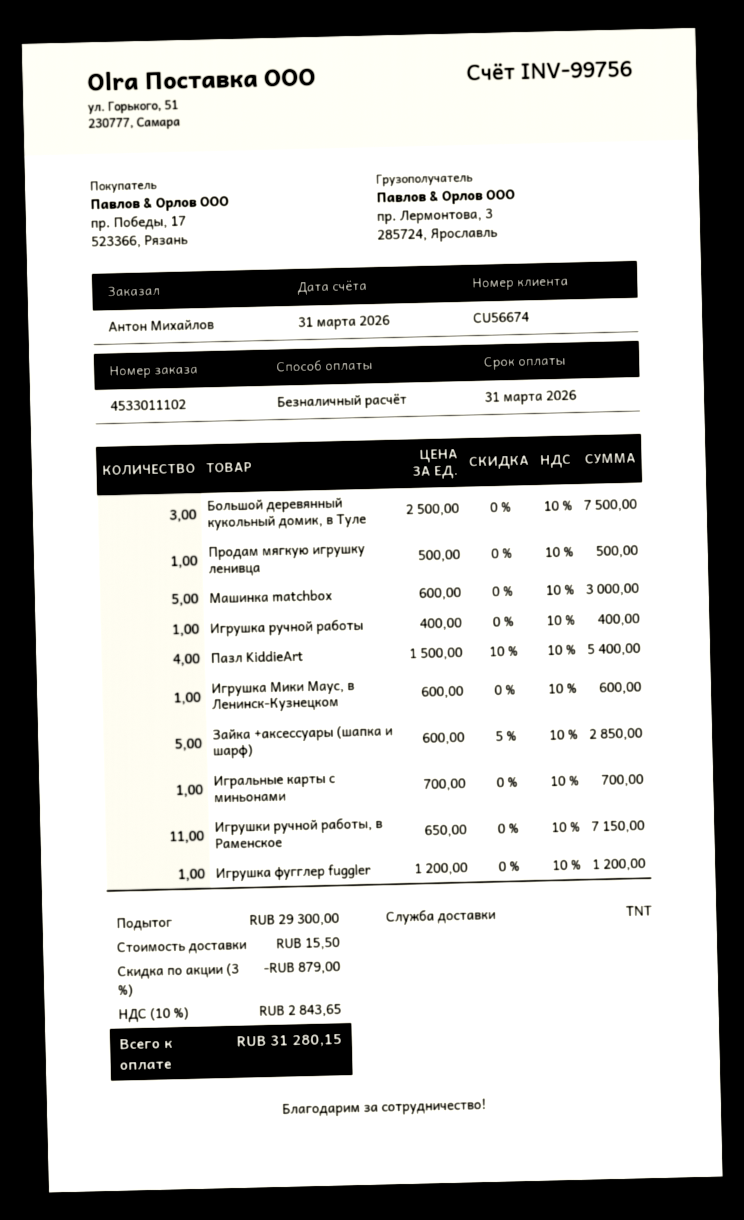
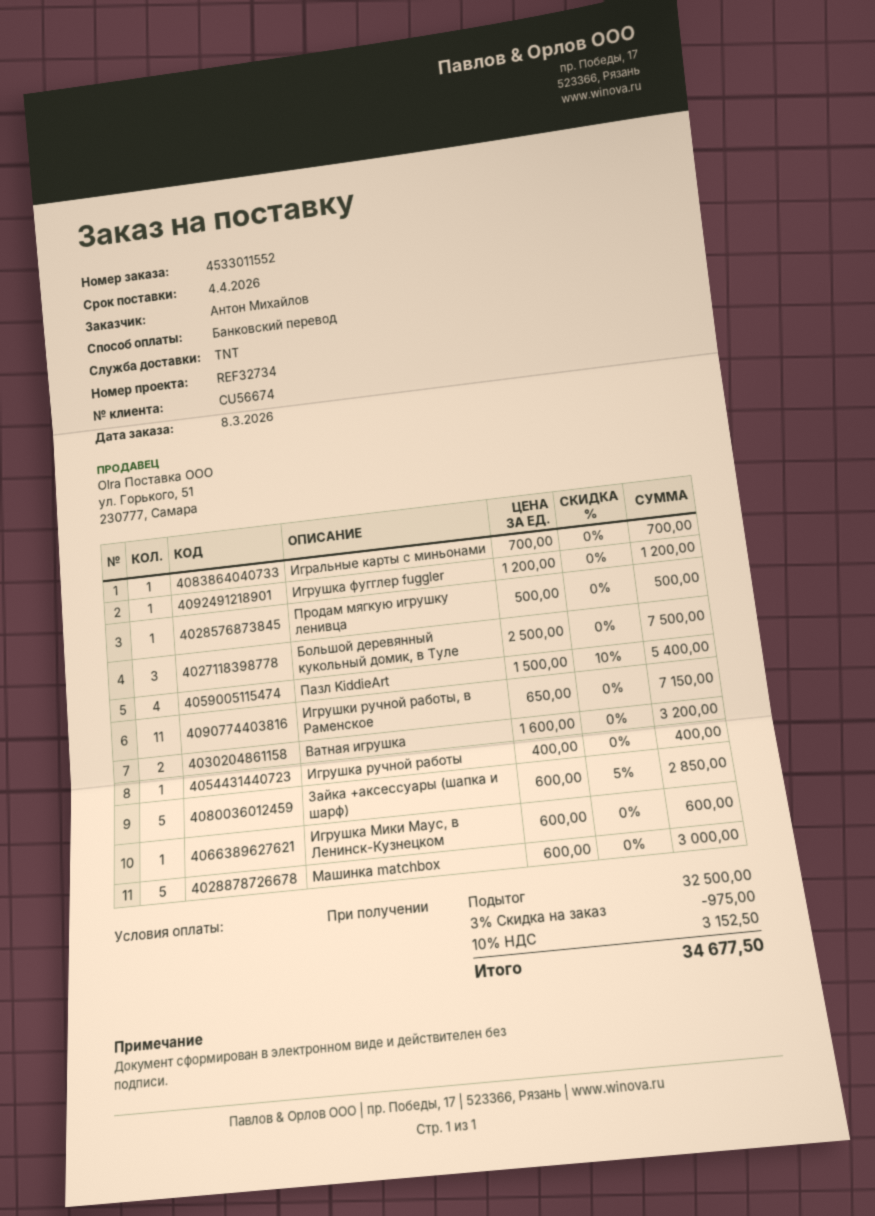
order number: 4533011102 -> 4533011552
Ватная игрушка: none -> 2 x 1600.00 = 3200.00
subtotal: 29300.00 -> 32500.00
discount: 3% = 879.00 -> 3% = 975.00
shipping: 15.50 -> none
tax: 10% = 2843.65 -> 10% = 3152.50
total: 31280.15 -> 34677.50

